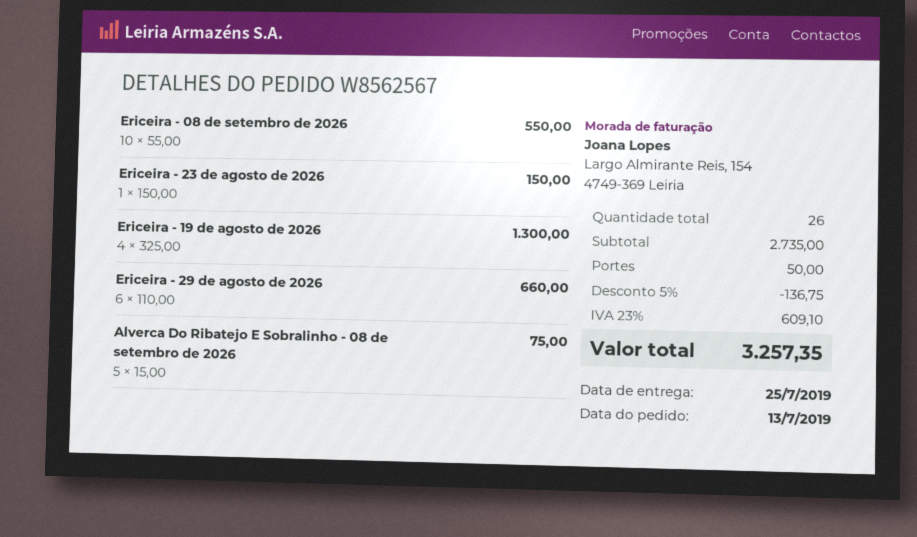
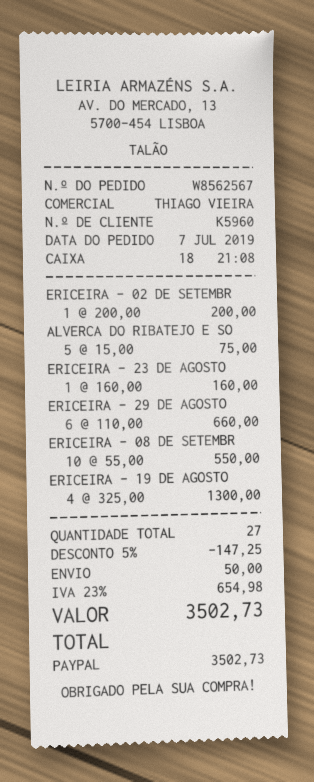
order date: 2019-07-13 -> 2019-07-07
Ericeira - 23 de agosto de 2026: 1 x 150.00 = 150.00 -> 1 x 160.00 = 160.00
ERICEIRA - 02 DE SETEMBR: none -> 1 x 200.00 = 200.00
total quantity: 26 -> 27
discount: 5% = 136.75 -> 5% = 147.25
tax: 23% = 609.10 -> 23% = 654.98
total: 3257.35 -> 3502.73

